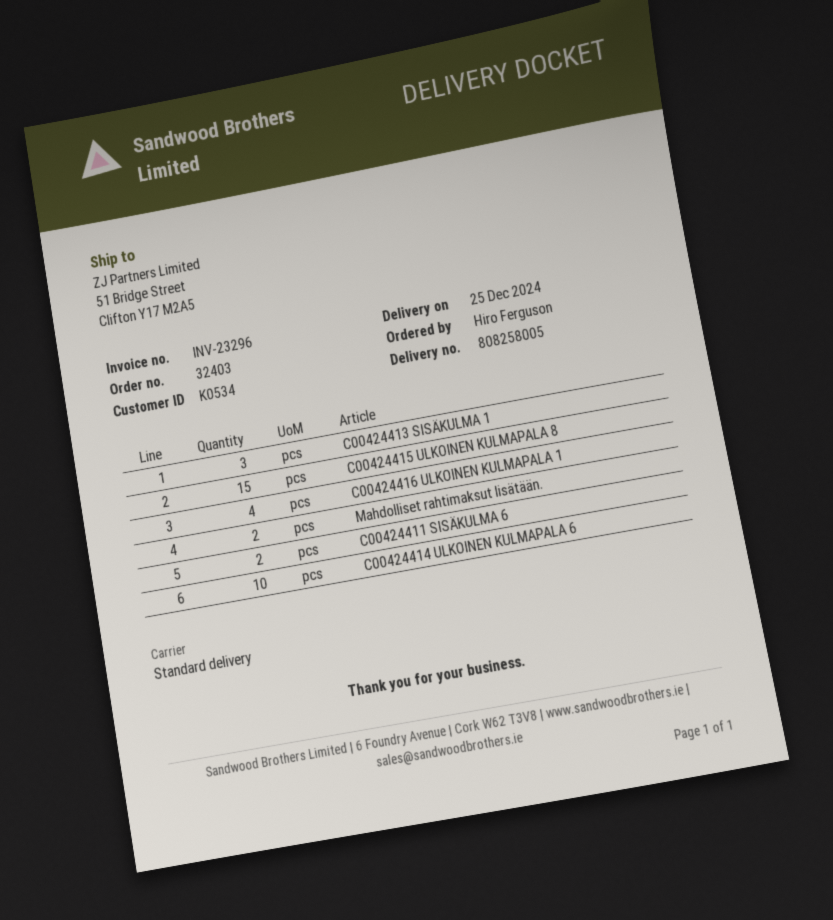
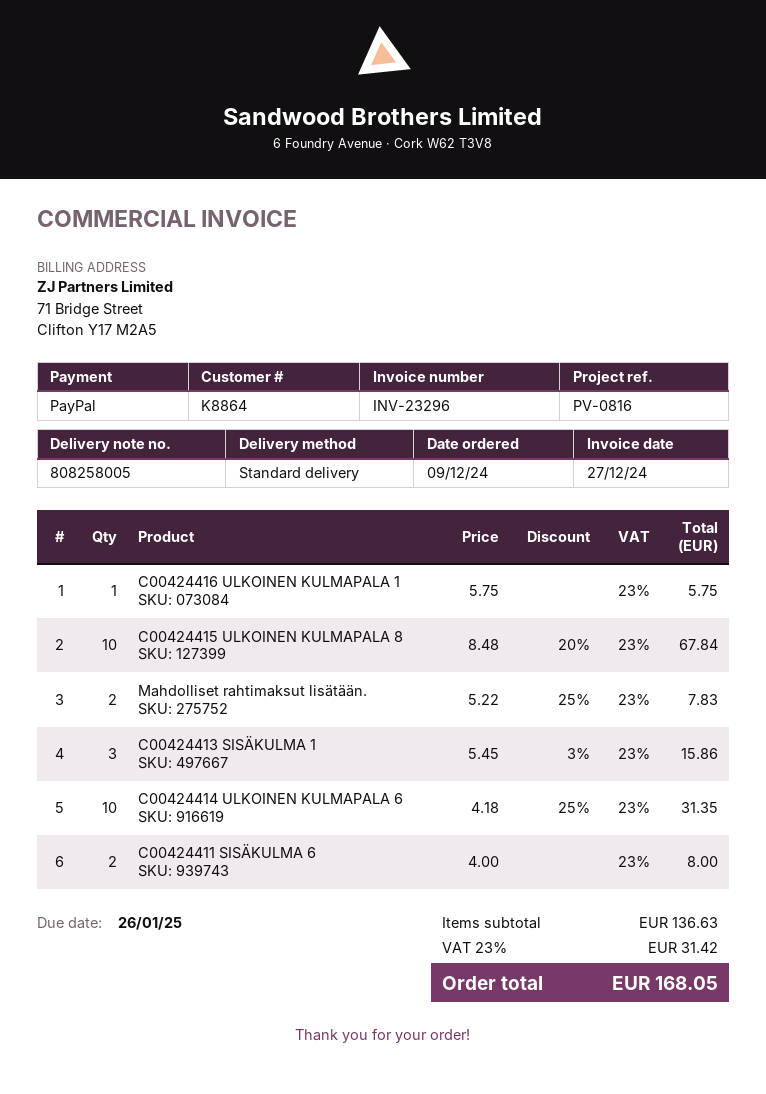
customer number: K0534 -> K8864
C00424415 ULKOINEN KULMAPALA 8: 15 -> 10
C00424416 ULKOINEN KULMAPALA 1: 4 -> 1

